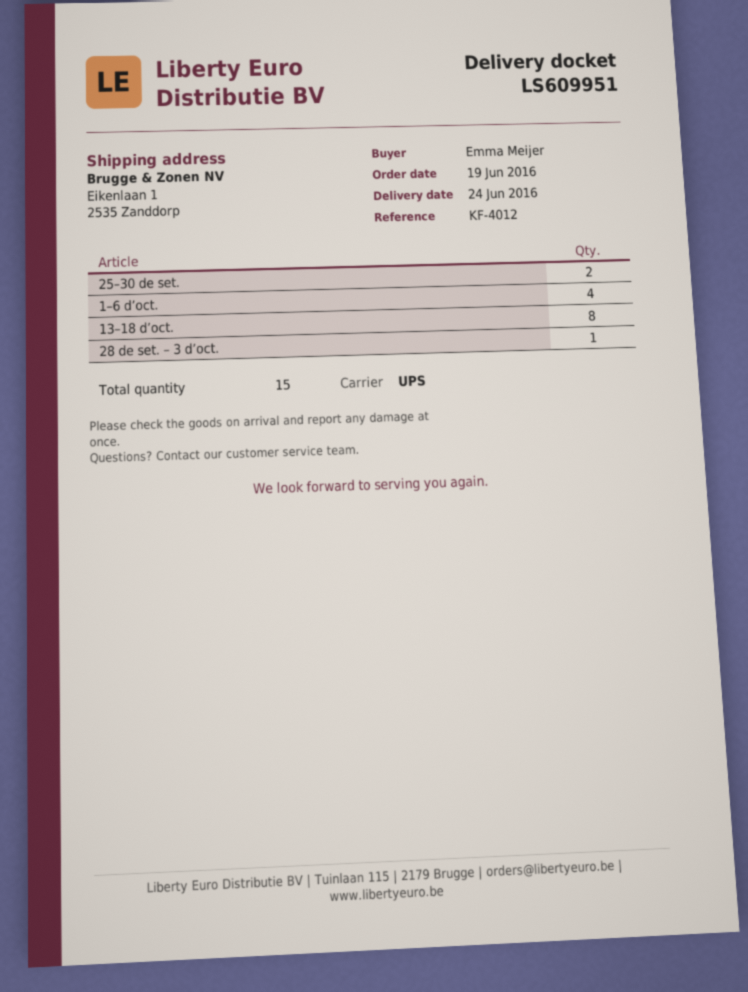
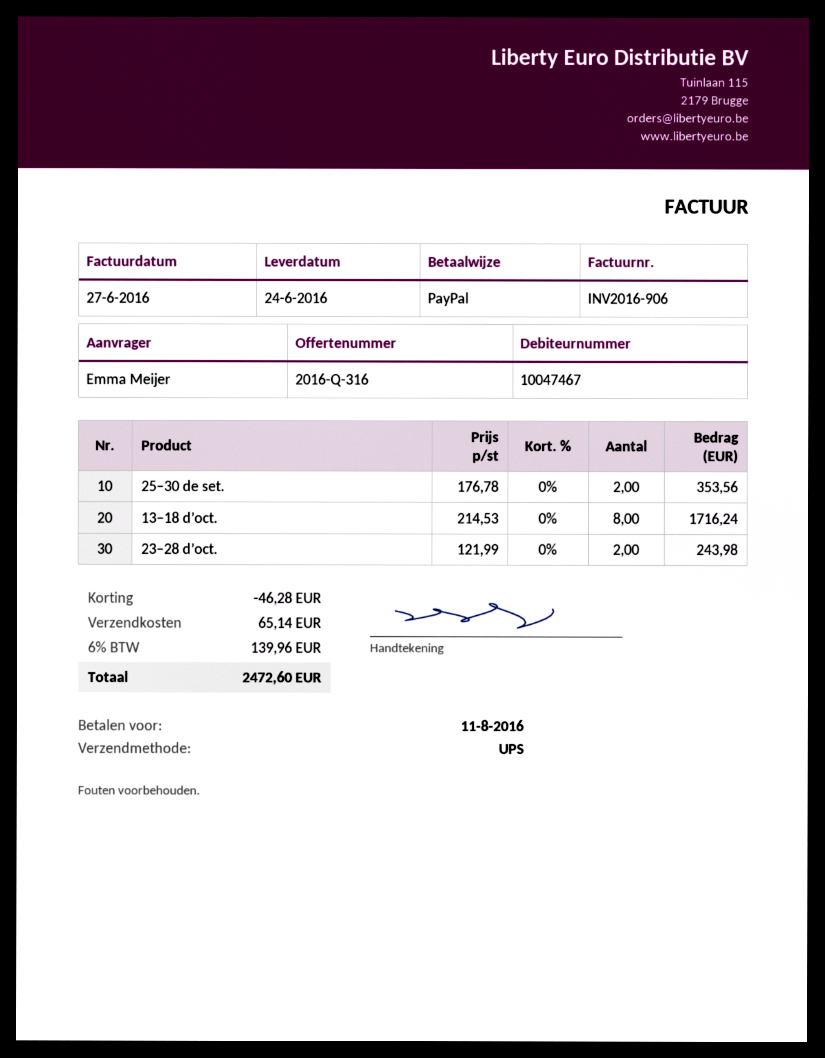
1–6 d’oct.: 4 -> none
28 de set. – 3 d’oct.: 1 -> none
23–28 d’oct.: none -> 2

